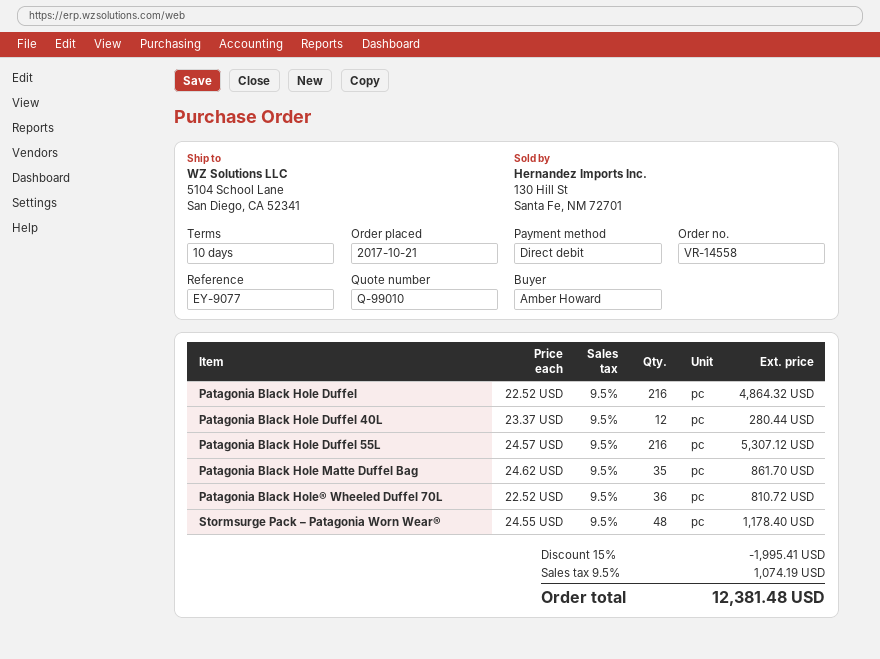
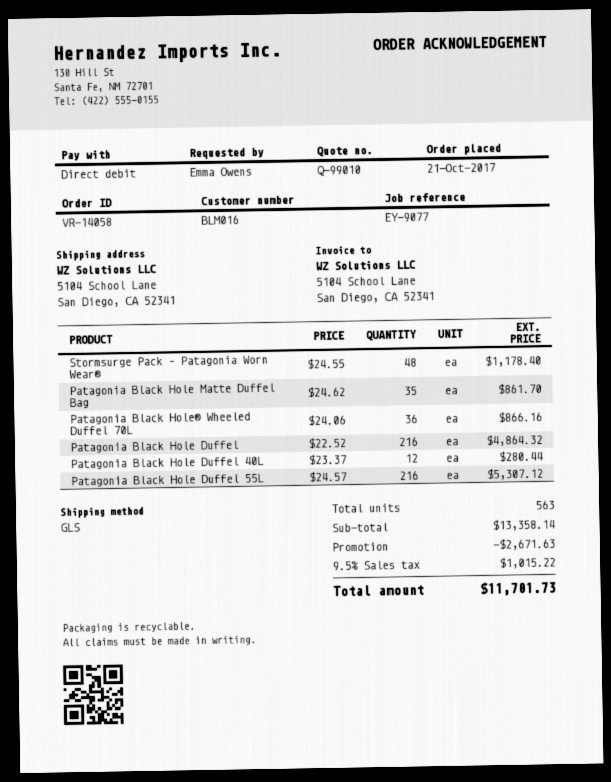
order number: VR-14558 -> VR-14058
ordered by: Amber Howard -> Emma Owens
Patagonia Black Hole® Wheeled Duffel 70L: 36 x 22.52 = 810.72 -> 36 x 24.06 = 866.16
discount: 1995.41 -> 2671.63
tax: 9.5% = 1074.19 -> 9.5% = 1015.22
total: 12381.48 -> 11701.73

